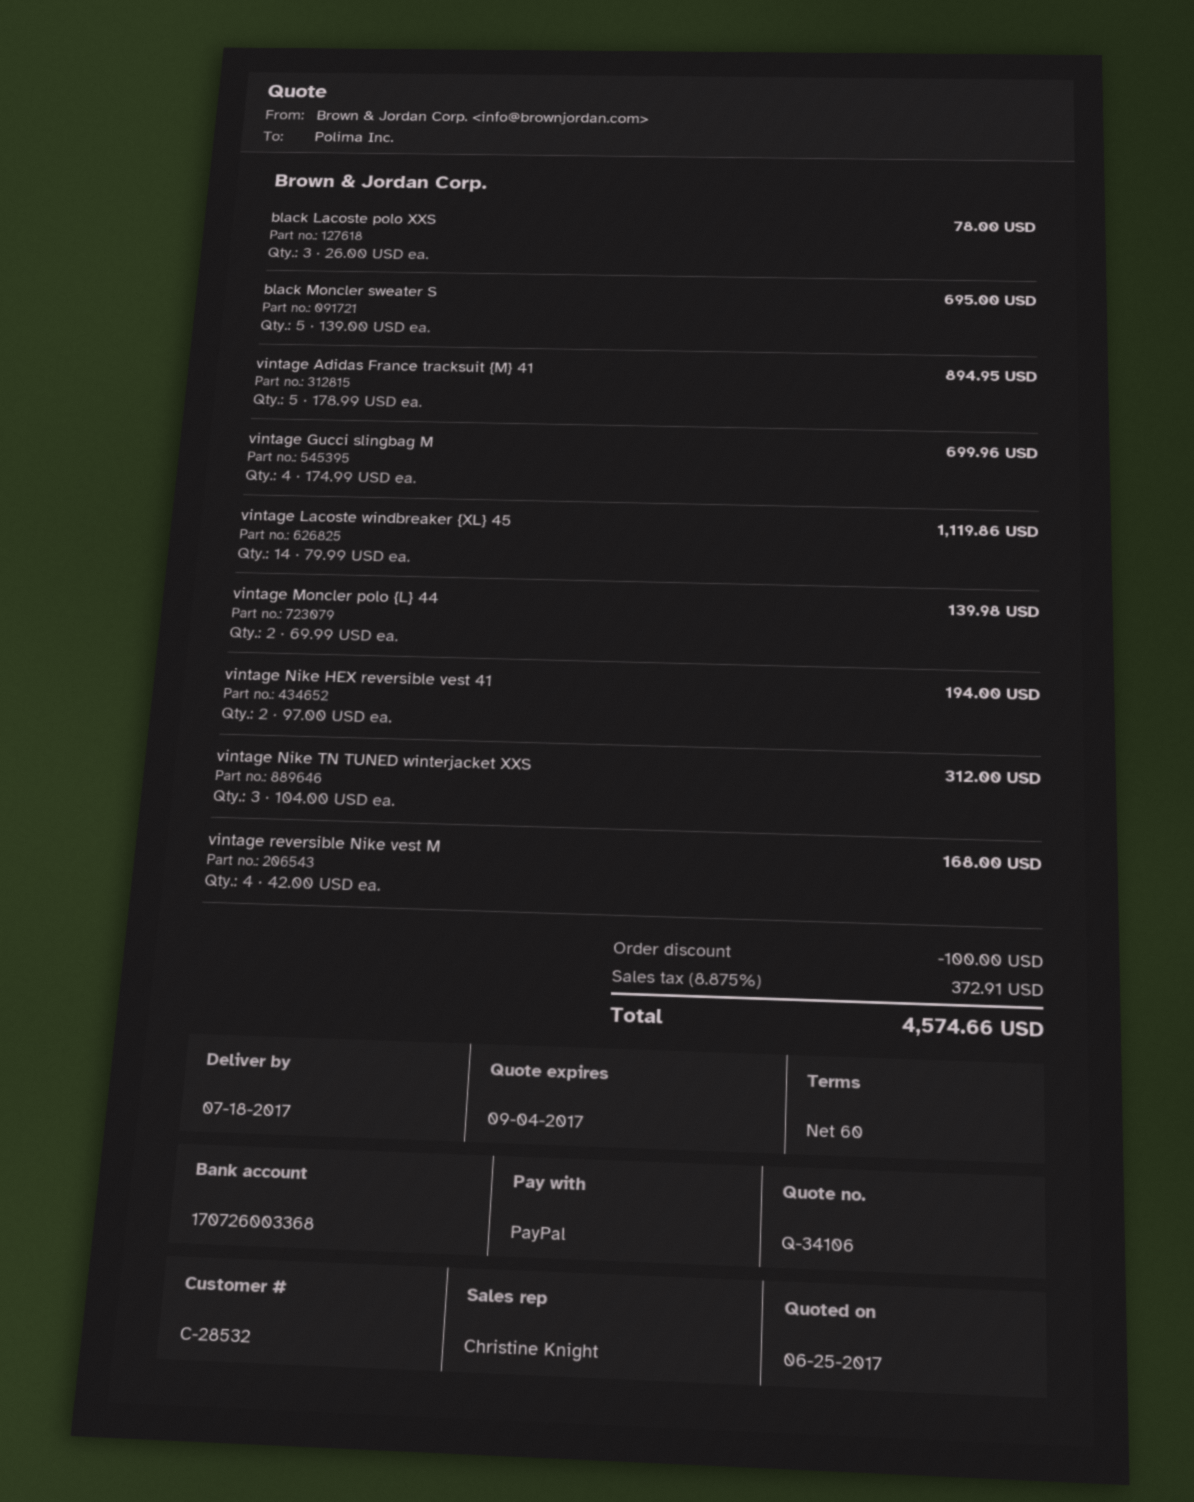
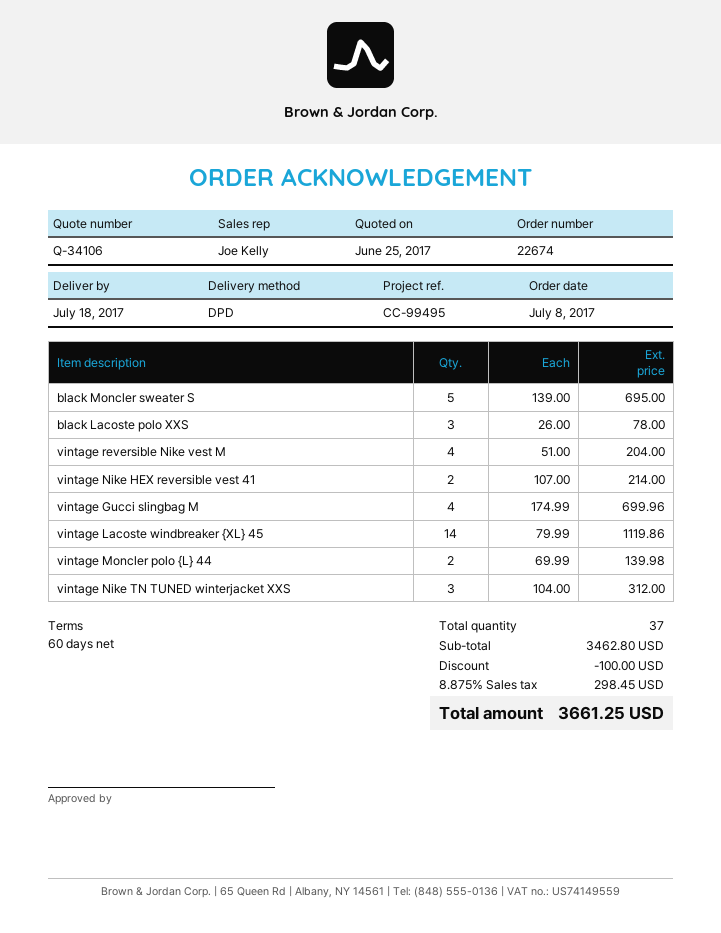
sales rep: Christine Knight -> Joe Kelly
vintage Adidas France tracksuit {M} 41: 5 x 178.99 = 894.95 -> none
vintage Nike HEX reversible vest 41: 2 x 97.00 = 194.00 -> 2 x 107.00 = 214.00
vintage reversible Nike vest M: 4 x 42.00 = 168.00 -> 4 x 51.00 = 204.00
tax: 8.875% = 372.91 -> 8.875% = 298.45
total: 4574.66 -> 3661.25

